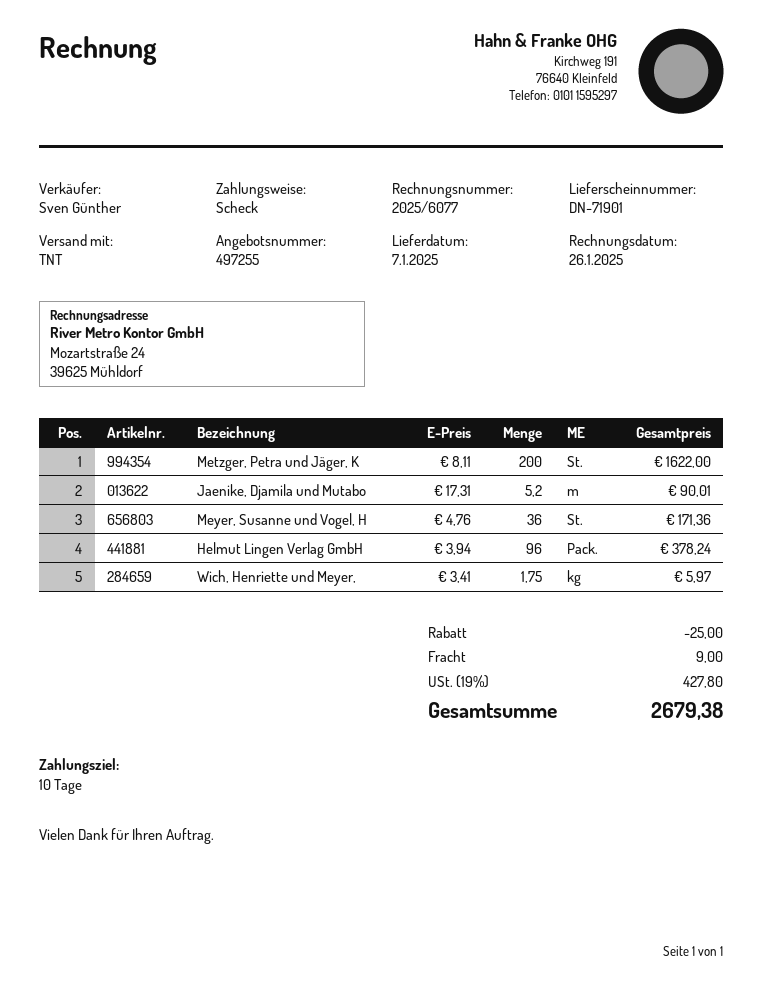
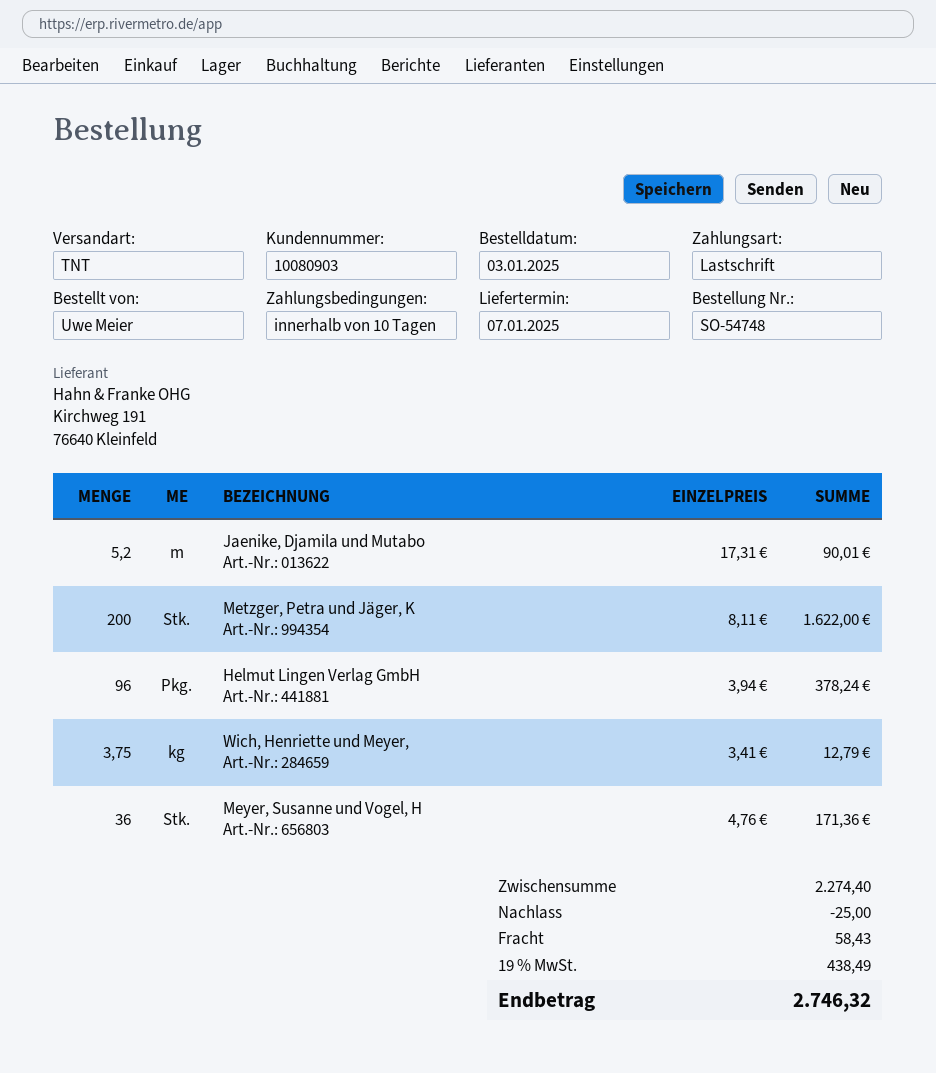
payment method: cheque -> direct debit
Wich, Henriette und Meyer,: 1.75 x 3.41 = 5.97 -> 3.75 x 3.41 = 12.79
shipping: 9.00 -> 58.43
tax: 19% = 427.80 -> 19% = 438.49
total: 2679.38 -> 2746.32

